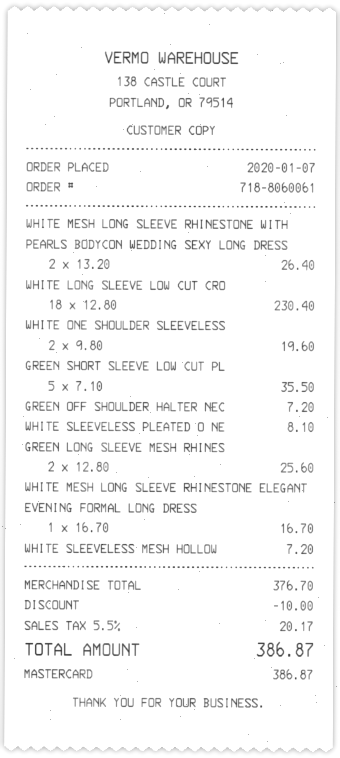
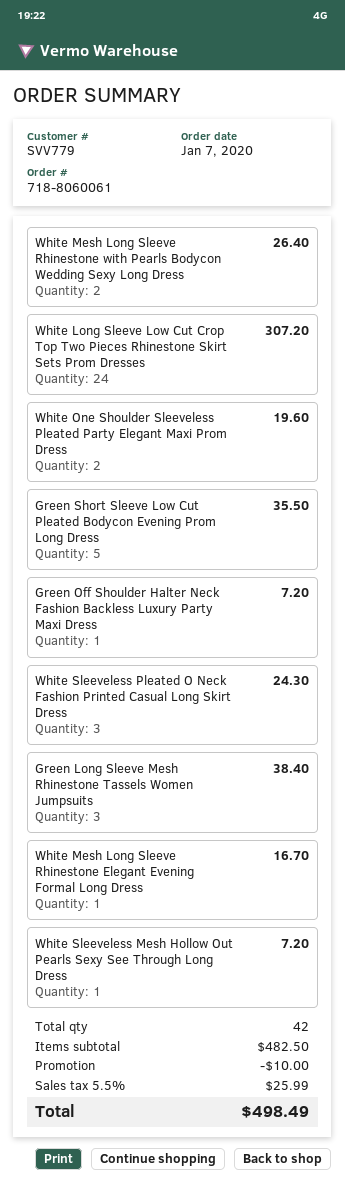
WHITE LONG SLEEVE LOW CUT CRO: 18 for 230.40 -> 24 for 307.20
WHITE SLEEVELESS PLEATED O NE: 1 for 8.10 -> 3 for 24.30
GREEN LONG SLEEVE MESH RHINES: 2 for 25.60 -> 3 for 38.40
subtotal: 376.70 -> 482.50
tax: 5.5% = 20.17 -> 5.5% = 25.99
total: 386.87 -> 498.49

